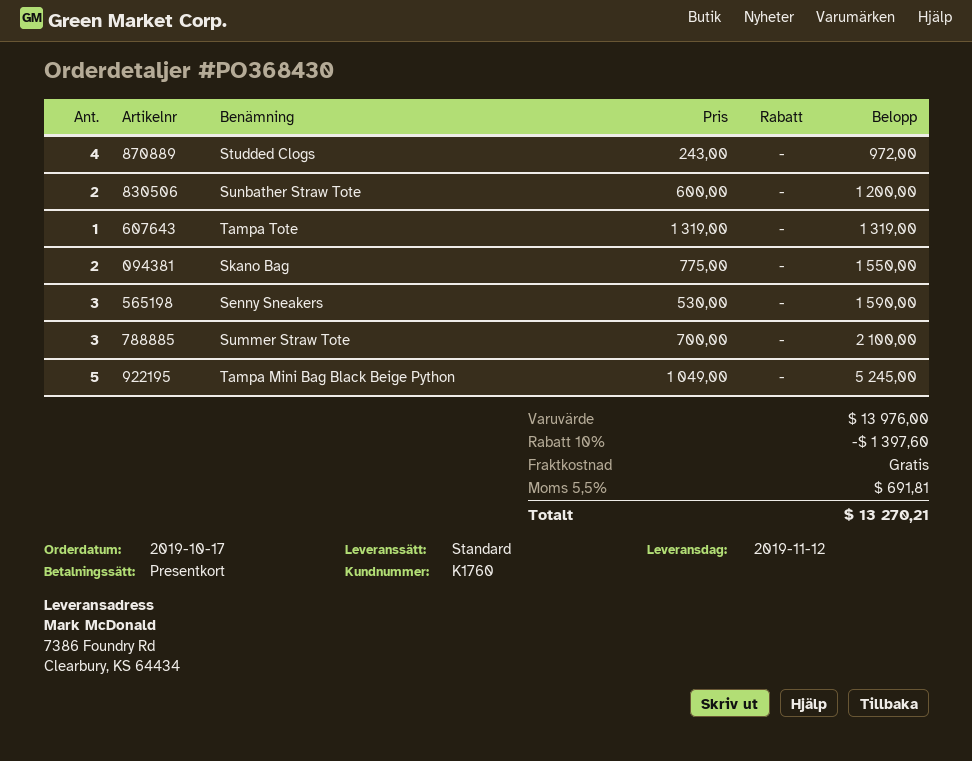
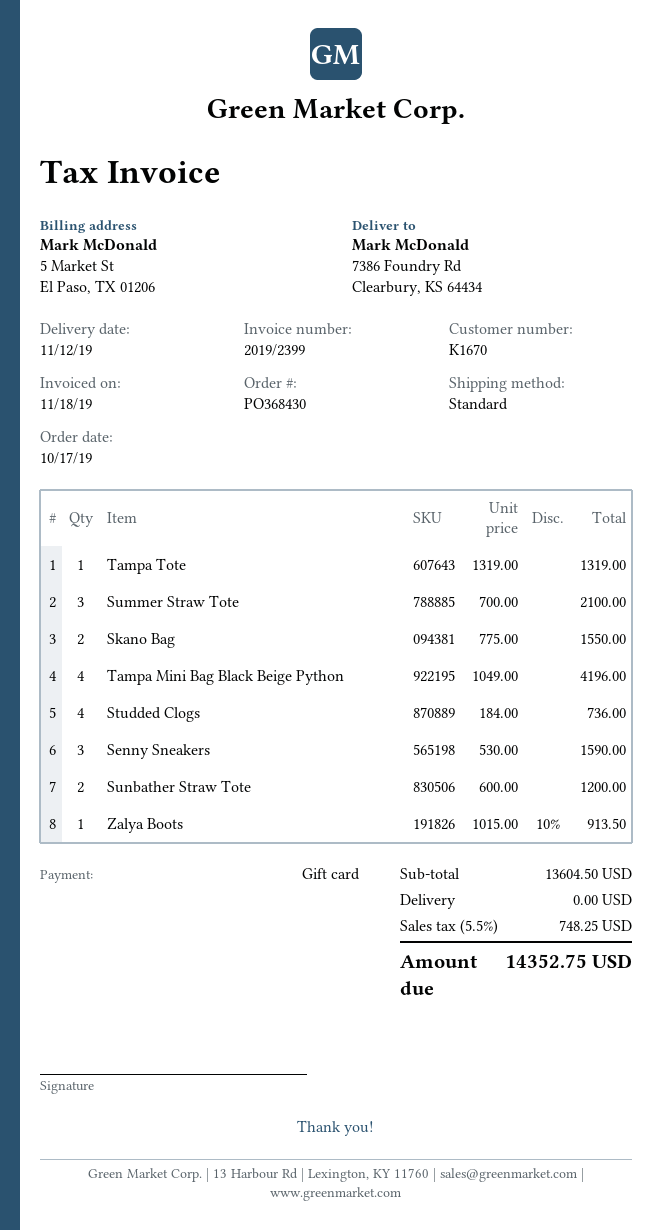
customer number: K1760 -> K1670
Studded Clogs: 4 x 243.00 = 972.00 -> 4 x 184.00 = 736.00
Tampa Mini Bag Black Beige Python: 5 x 1049.00 = 5245.00 -> 4 x 1049.00 = 4196.00
Zalya Boots: none -> 1 x 1015.00 - 10% = 913.50
subtotal: 13976.00 -> 13604.50
discount: 10% = 1397.60 -> none
tax: 5.5% = 691.81 -> 5.5% = 748.25
total: 13270.21 -> 14352.75

